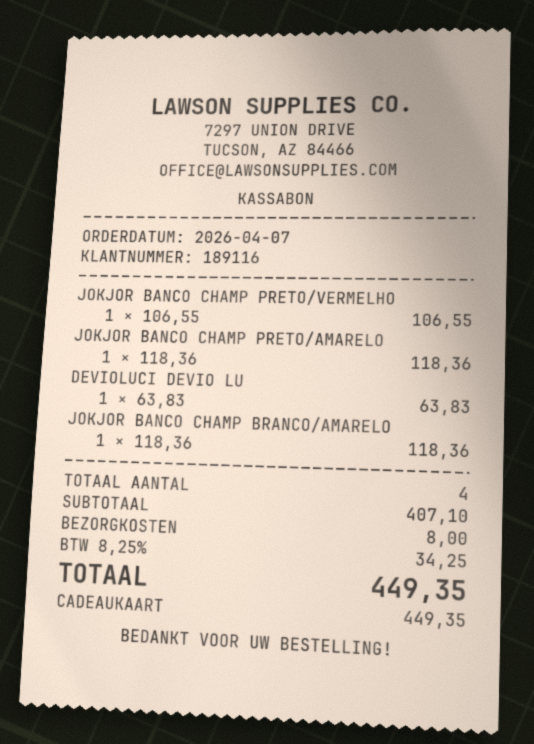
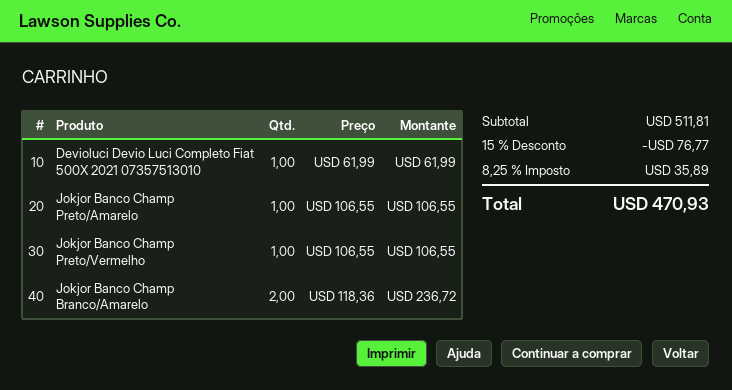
JOKJOR BANCO CHAMP PRETO/AMARELO: 1 x 118.36 = 118.36 -> 1 x 106.55 = 106.55
DEVIOLUCI DEVIO LU: 1 x 63.83 = 63.83 -> 1 x 61.99 = 61.99
JOKJOR BANCO CHAMP BRANCO/AMARELO: 1 x 118.36 = 118.36 -> 2 x 118.36 = 236.72
subtotal: 407.10 -> 511.81
discount: none -> 15% = 76.77
shipping: 8.00 -> none
tax: 8.25% = 34.25 -> 8.25% = 35.89
total: 449.35 -> 470.93

